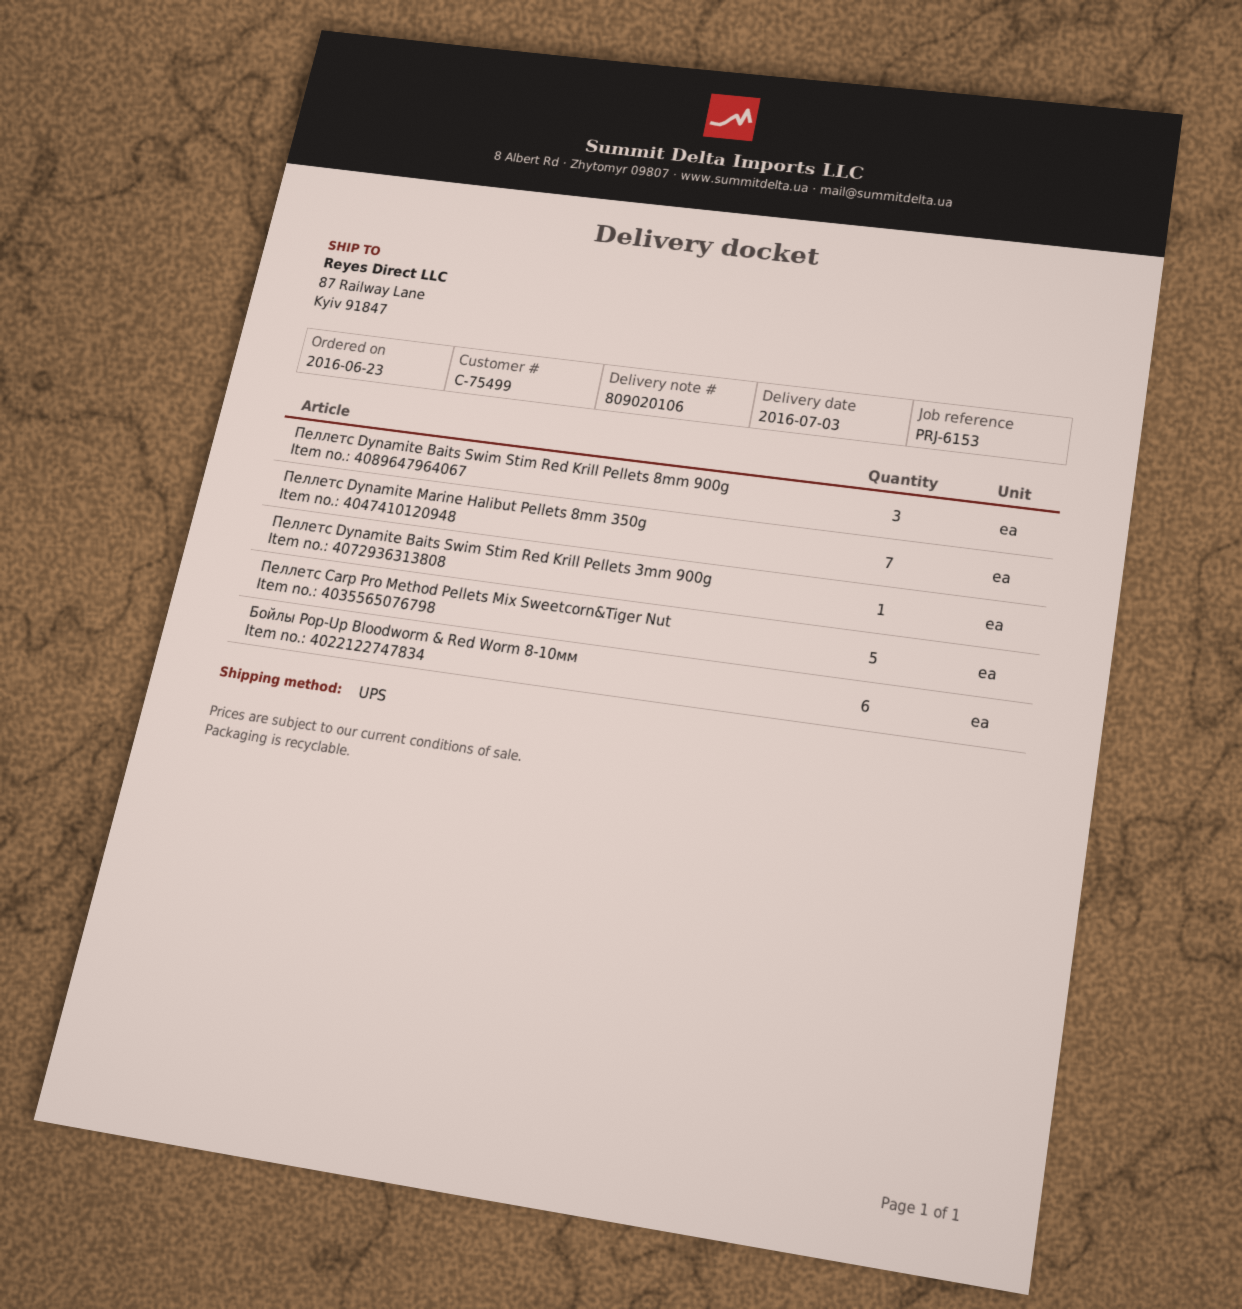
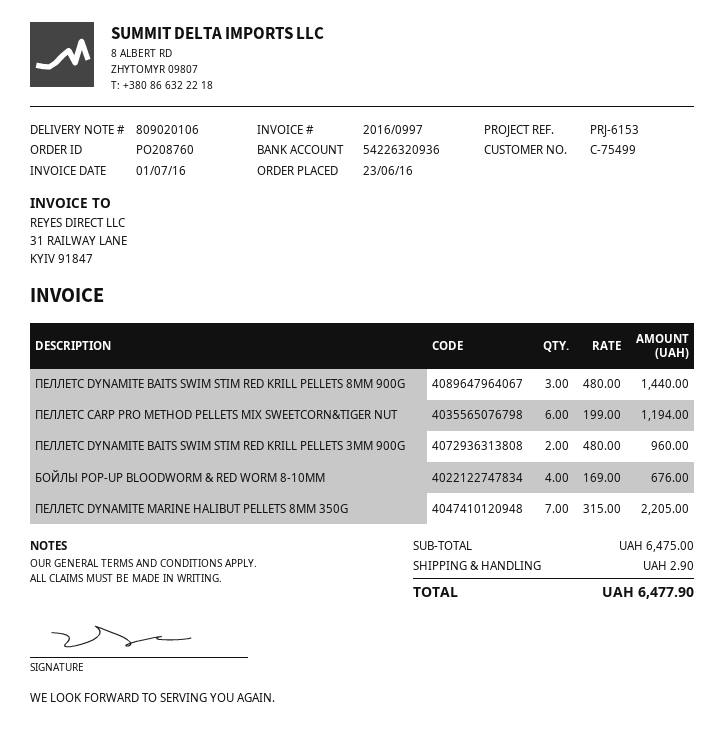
Пеллетс Dynamite Baits Swim Stim Red Krill Pellets 3mm 900g: 1 -> 2
Пеллетс Carp Pro Method Pellets Mix Sweetcorn&Tiger Nut: 5 -> 6
Бойлы Pop-Up Bloodworm & Red Worm 8-10мм: 6 -> 4

